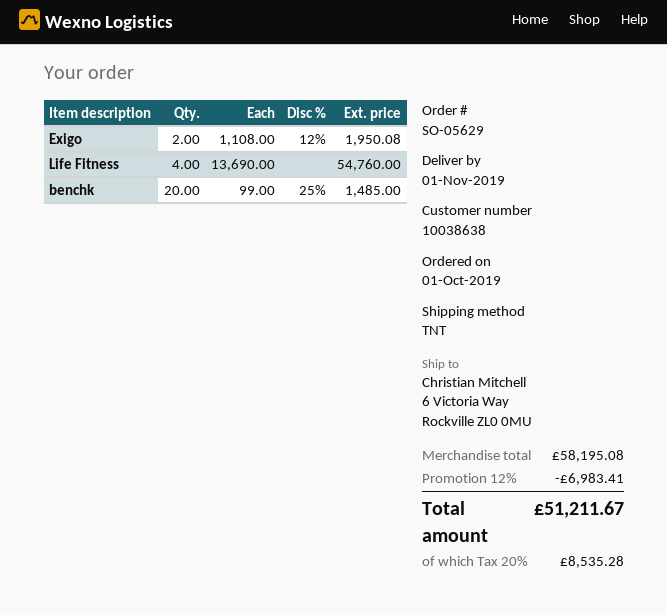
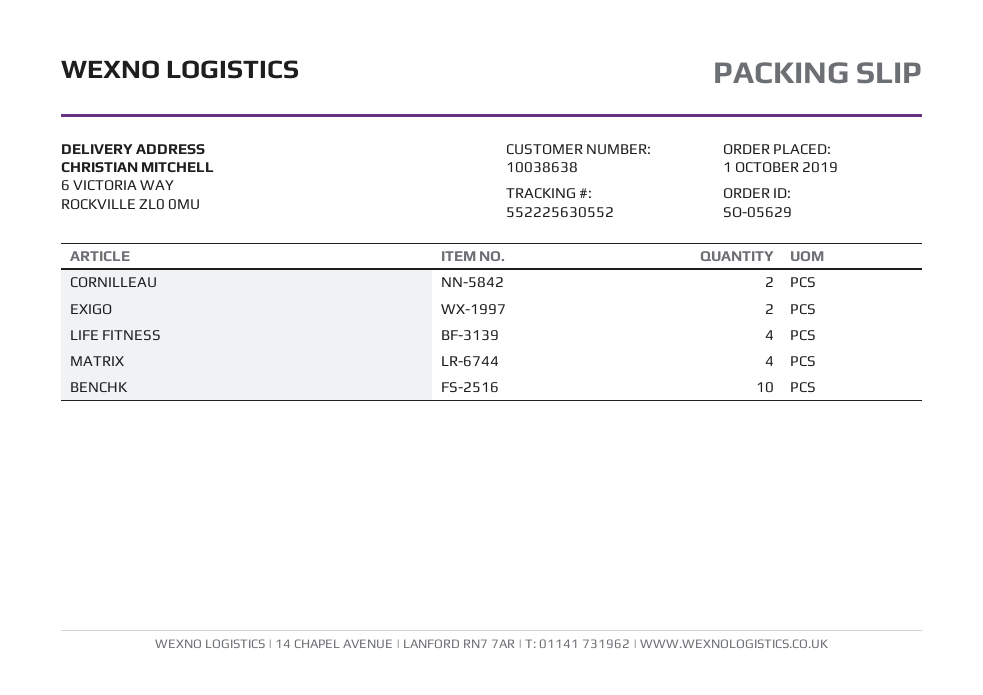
benchk: 20 -> 10
CORNILLEAU: none -> 2
MATRIX: none -> 4

